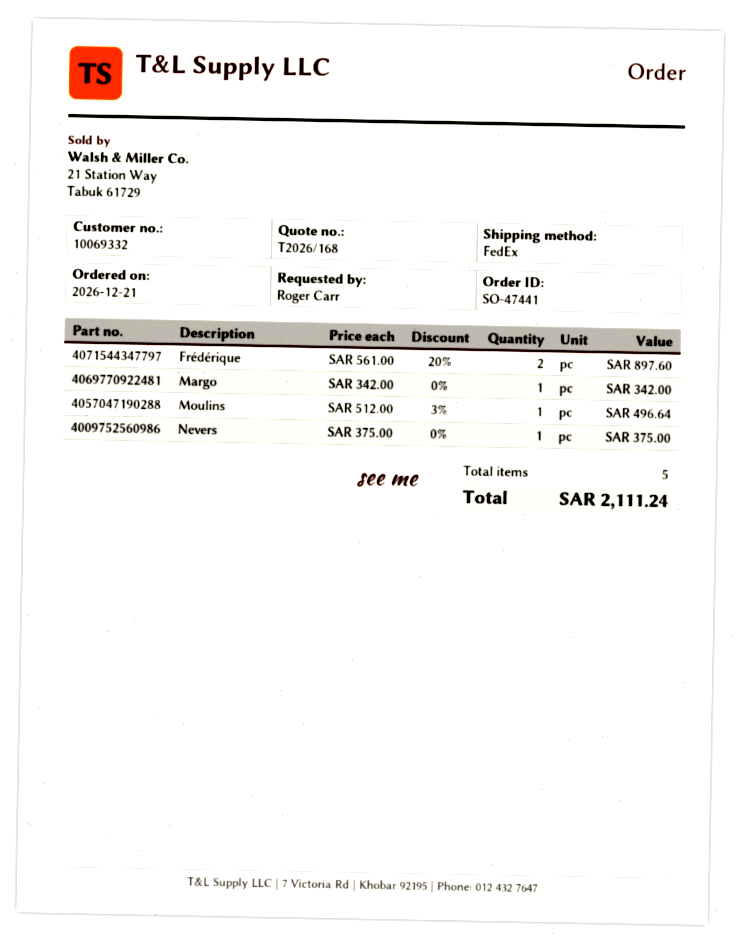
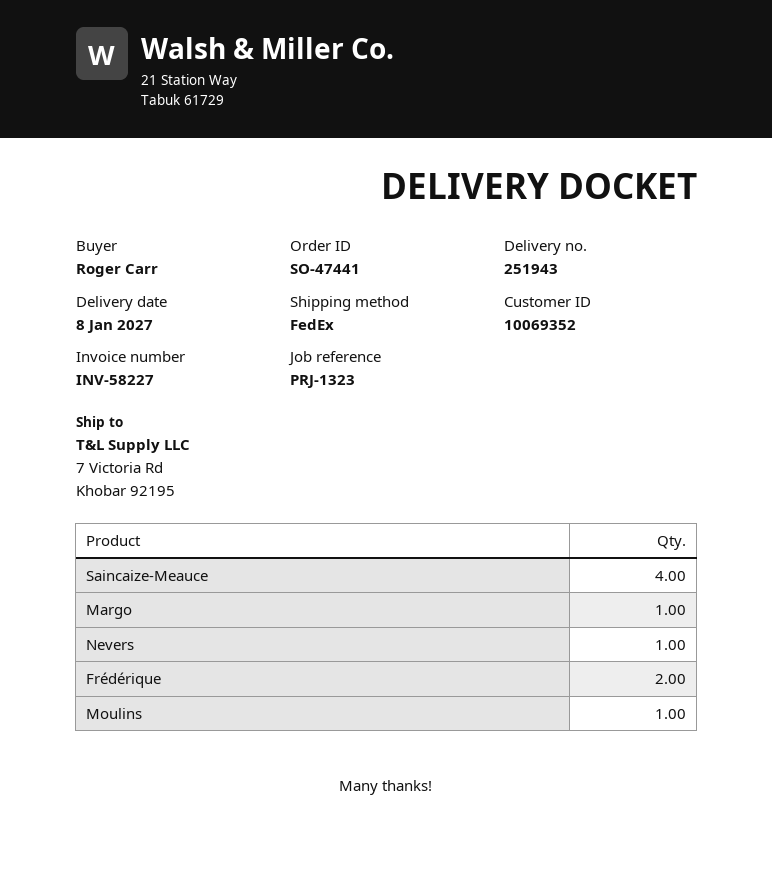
customer number: 10069332 -> 10069352
Saincaize-Meauce: none -> 4

